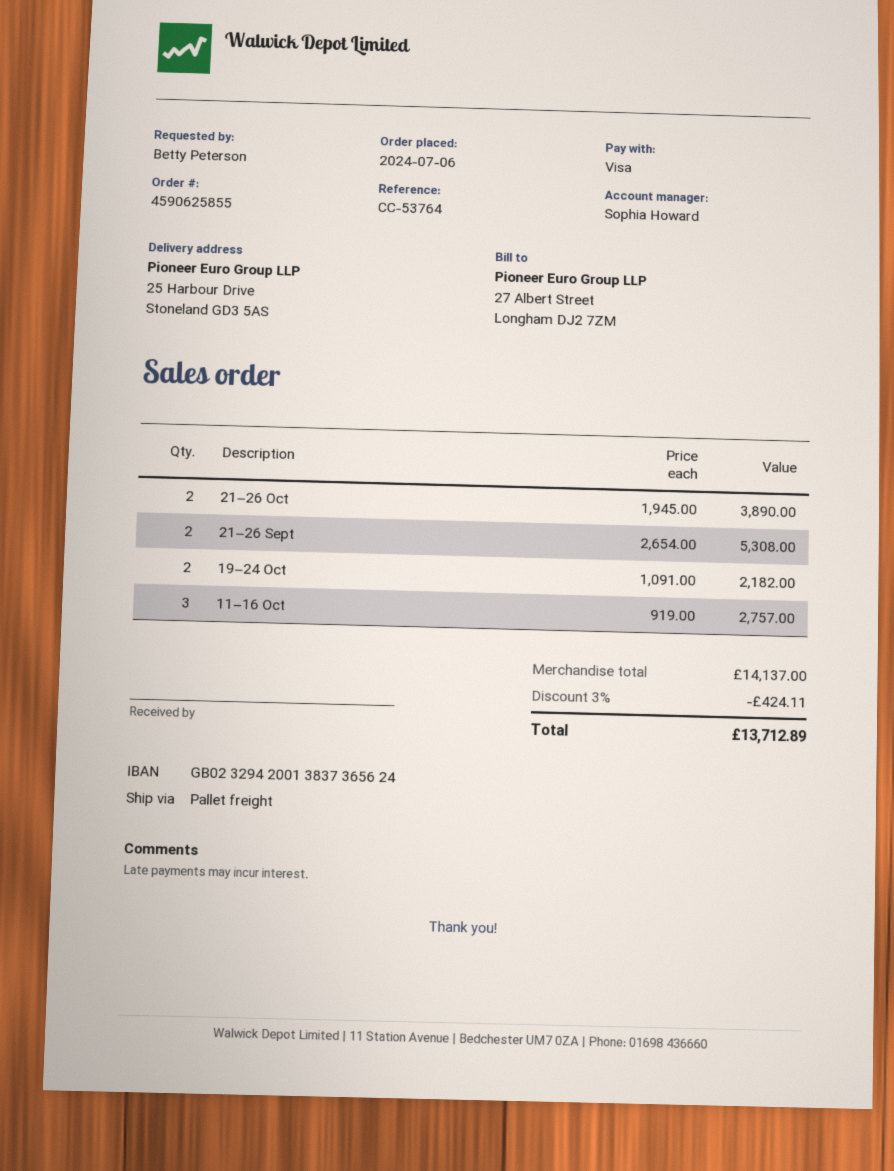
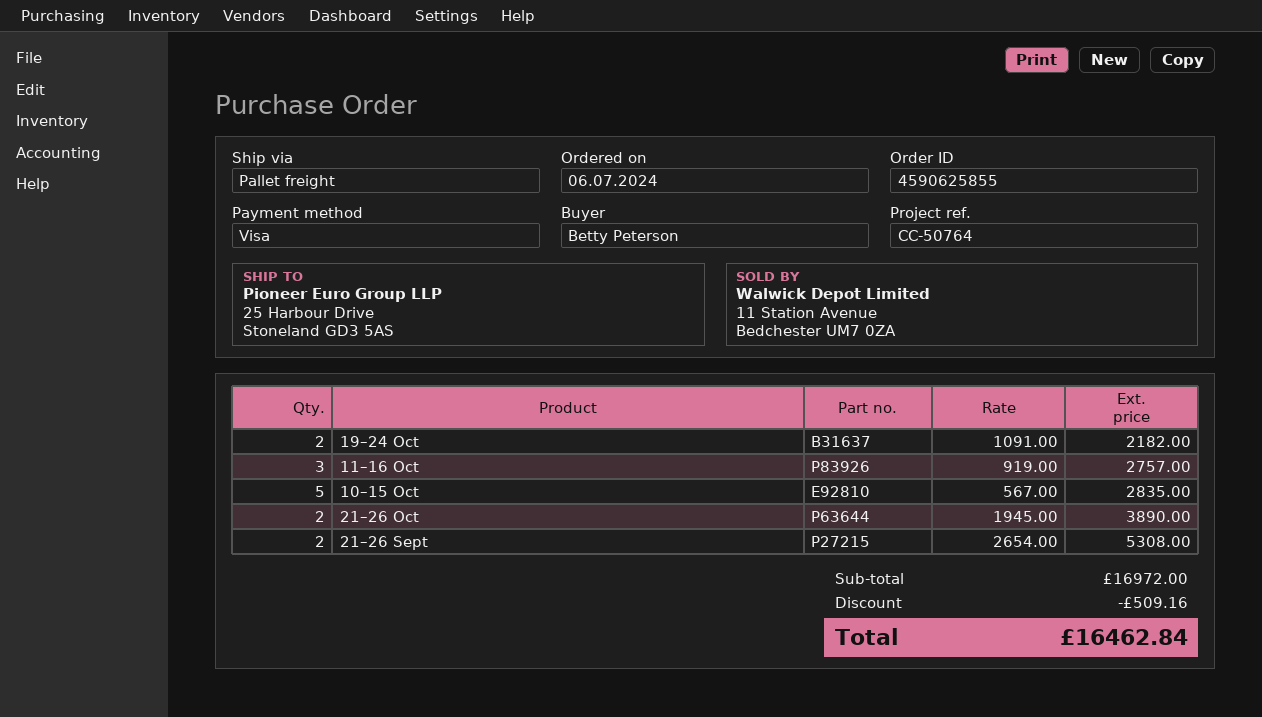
reference: CC-53764 -> CC-50764
10–15 Oct: none -> 5 x 567.00 = 2835.00
subtotal: 14137.00 -> 16972.00
discount: 424.11 -> 509.16
total: 13712.89 -> 16462.84

